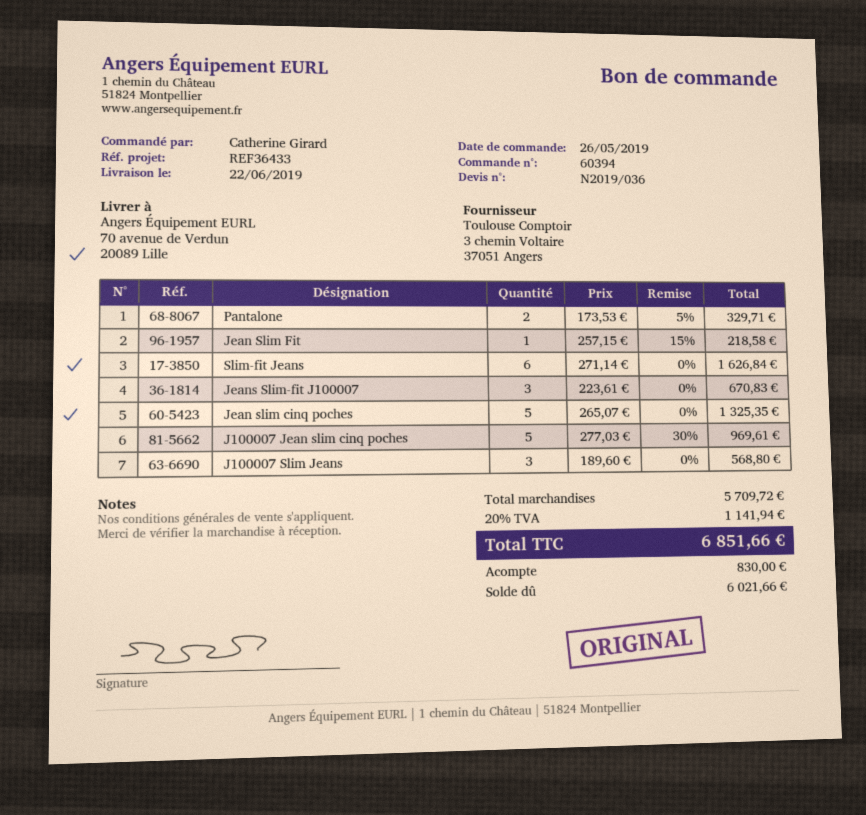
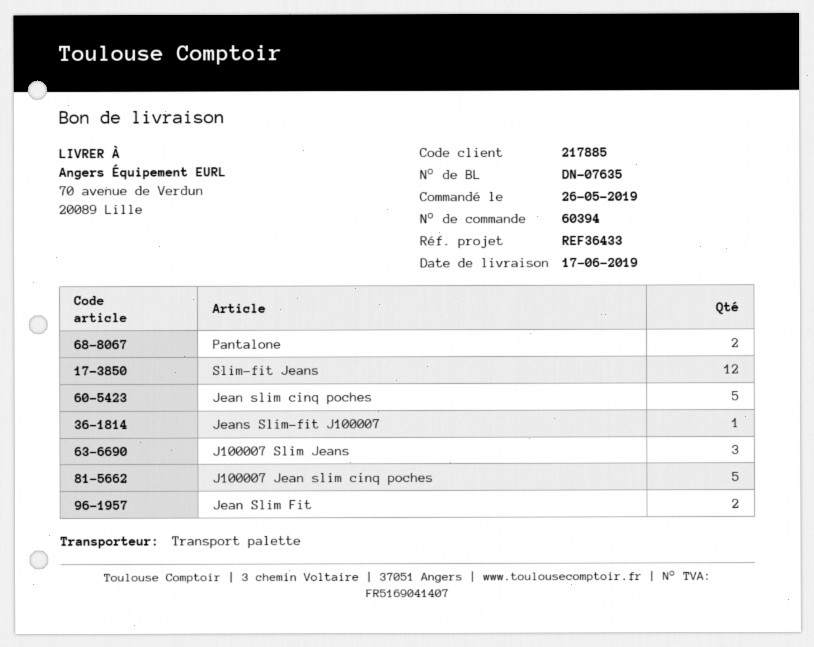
delivery date: 2019-06-22 -> 2019-06-17
Jean Slim Fit: 1 -> 2
Slim-fit Jeans: 6 -> 12
Jeans Slim-fit J100007: 3 -> 1

